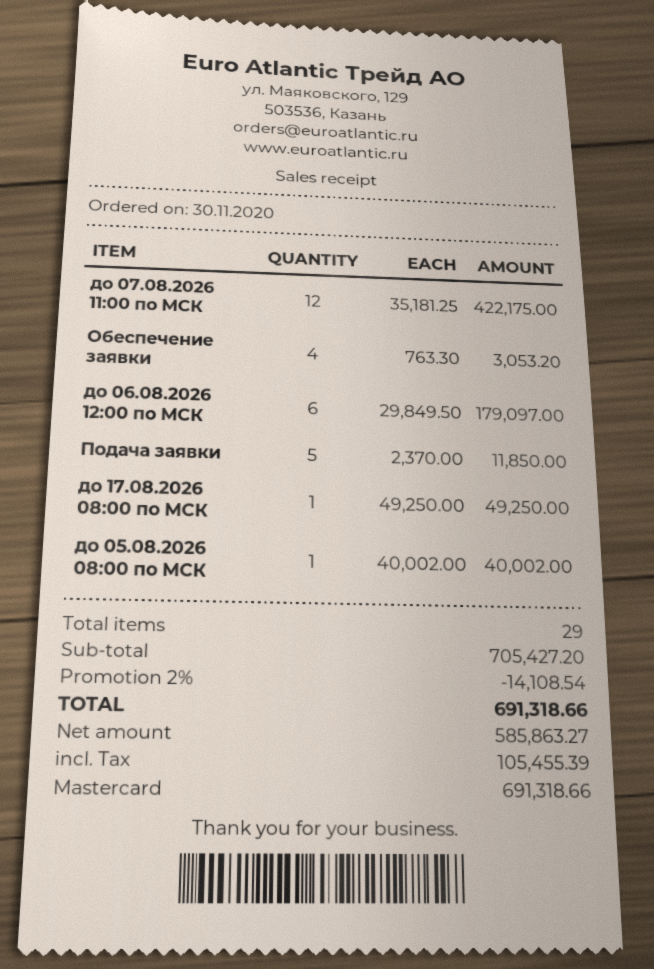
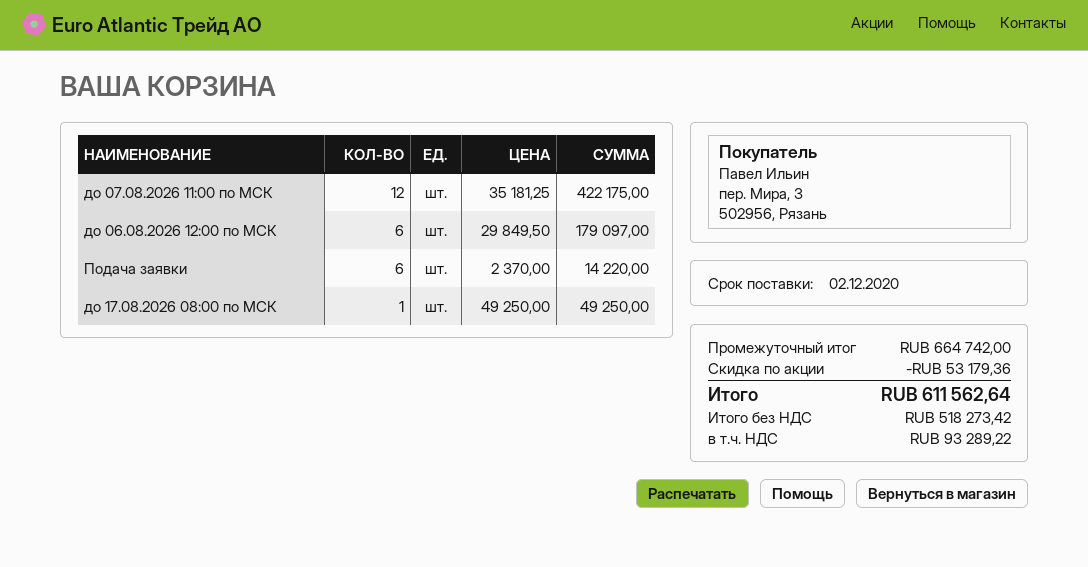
Обеспечение заявки: 4 x 763.30 = 3053.20 -> none
Подача заявки: 5 x 2370.00 = 11850.00 -> 6 x 2370.00 = 14220.00
до 05.08.2026 08:00 по МСК: 1 x 40002.00 = 40002.00 -> none
subtotal: 705427.20 -> 664742.00
discount: 14108.54 -> 53179.36
net: 585863.27 -> 518273.42
tax: 105455.39 -> 93289.22
total: 691318.66 -> 611562.64

